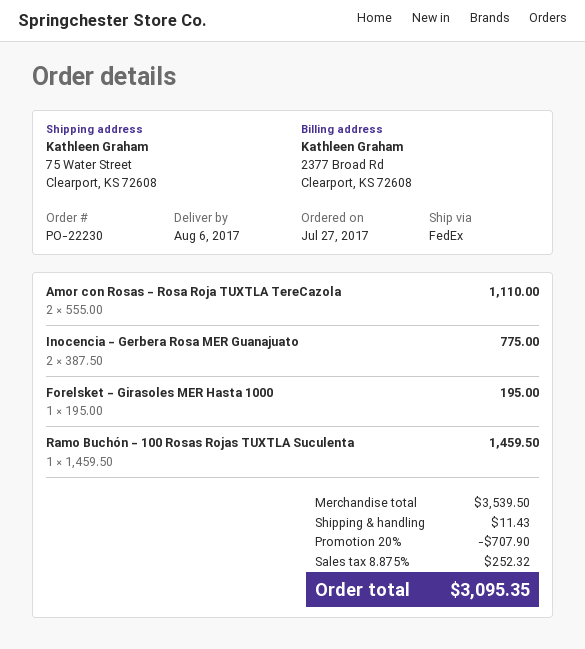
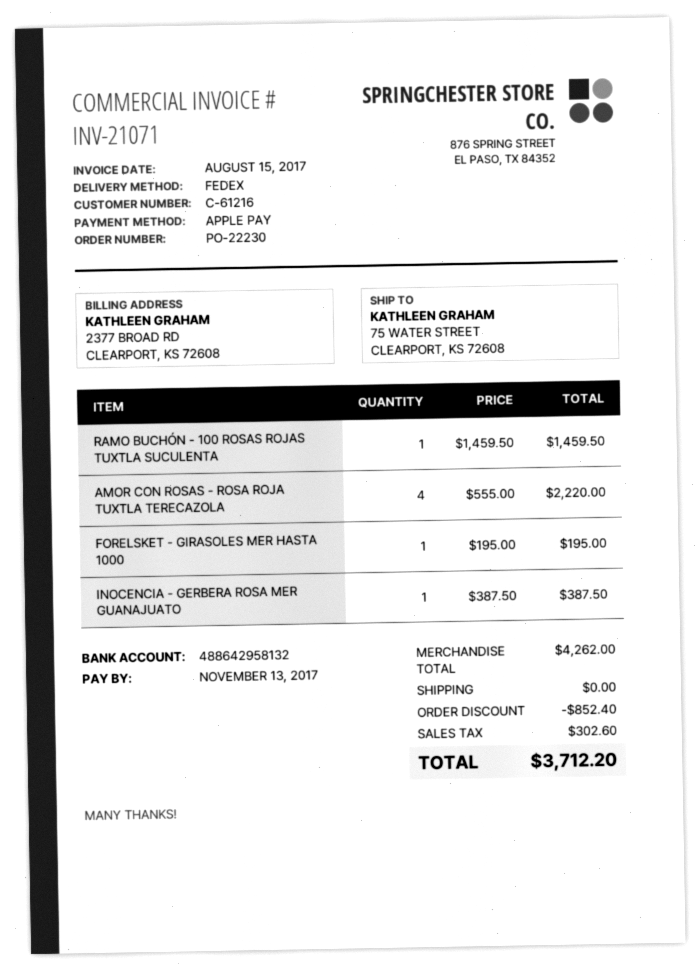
Amor con Rosas - Rosa Roja TUXTLA TereCazola: 2 x 555.00 = 1110.00 -> 4 x 555.00 = 2220.00
Inocencia - Gerbera Rosa MER Guanajuato: 2 x 387.50 = 775.00 -> 1 x 387.50 = 387.50
subtotal: 3539.50 -> 4262.00
discount: 707.90 -> 852.40
shipping: 11.43 -> 0.00
tax: 252.32 -> 302.60
total: 3095.35 -> 3712.20

